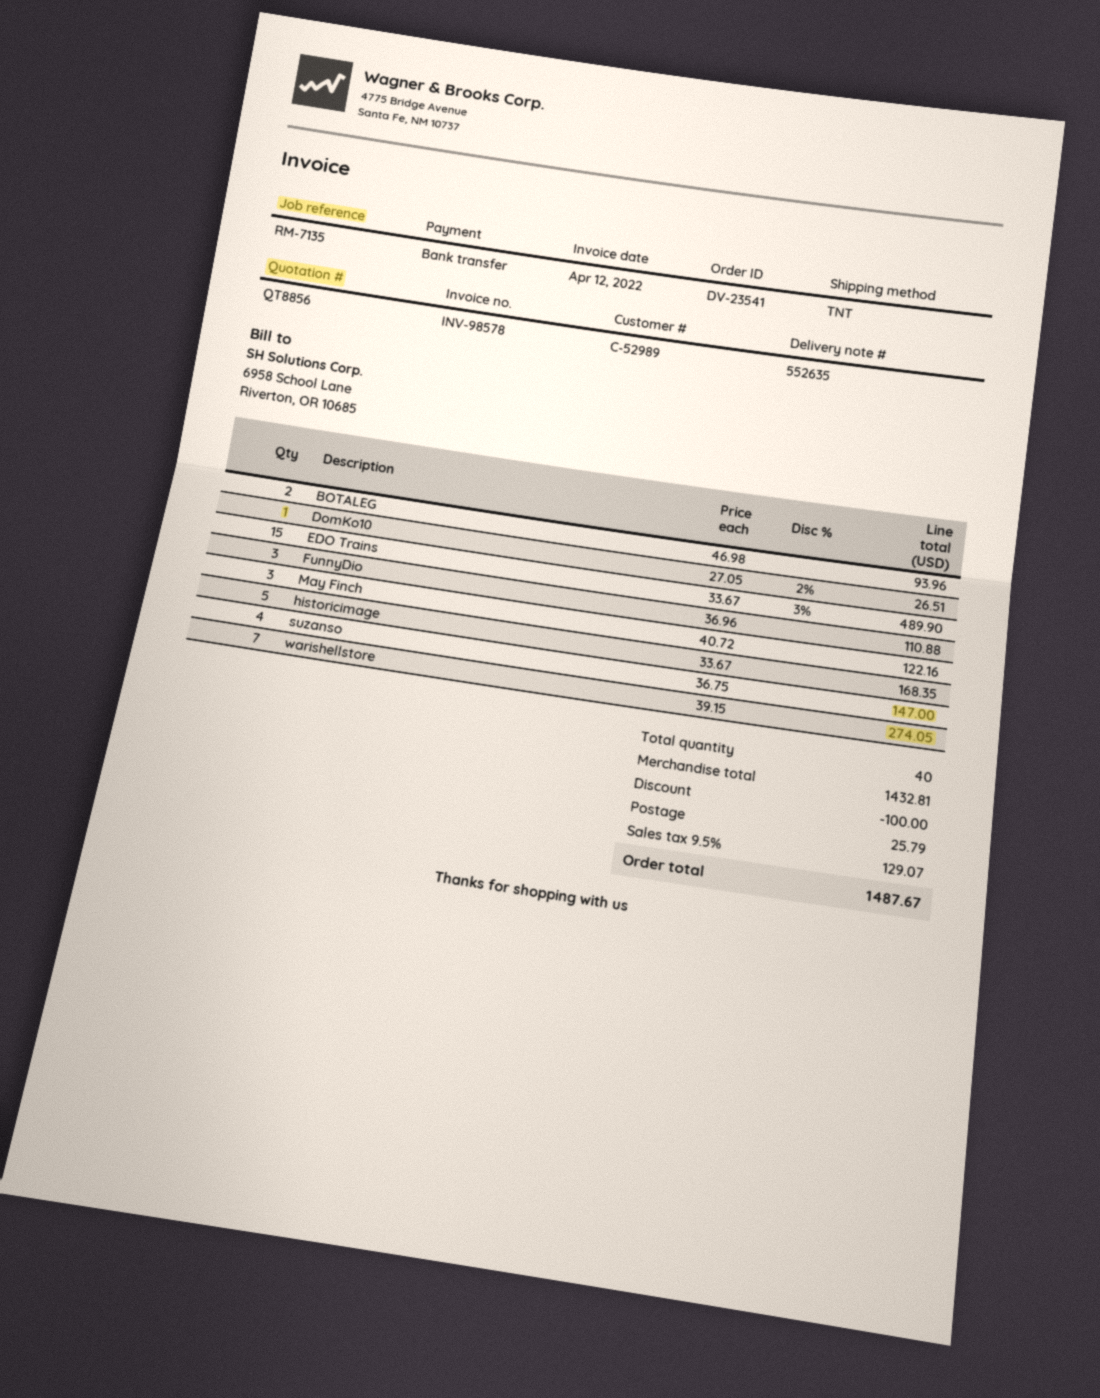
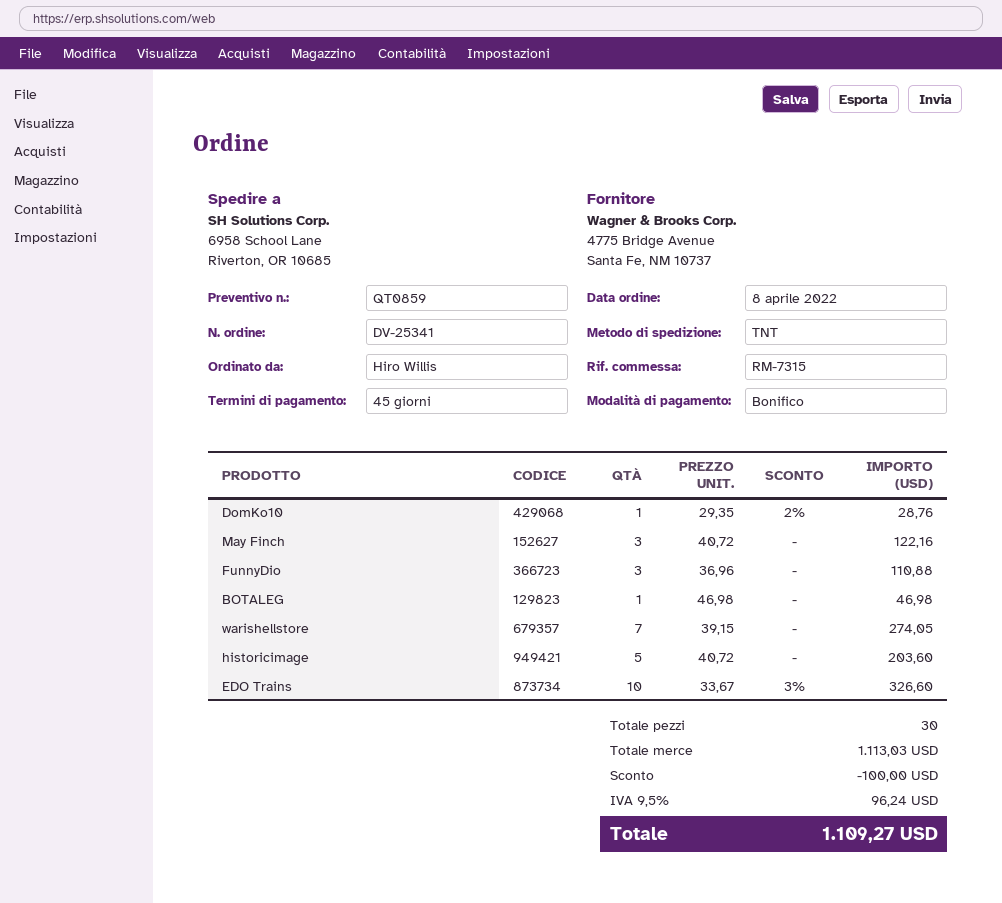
quote number: QT8856 -> QT0859
order number: DV-23541 -> DV-25341
reference: RM-7135 -> RM-7315
BOTALEG: 2 x 46.98 = 93.96 -> 1 x 46.98 = 46.98
DomKo10: 1 x 27.05 - 2% = 26.51 -> 1 x 29.35 - 2% = 28.76
EDO Trains: 15 x 33.67 - 3% = 489.90 -> 10 x 33.67 - 3% = 326.60
historicimage: 5 x 33.67 = 168.35 -> 5 x 40.72 = 203.60
suzanso: 4 x 36.75 = 147.00 -> none
total quantity: 40 -> 30
subtotal: 1432.81 -> 1113.03
shipping: 25.79 -> none
tax: 9.5% = 129.07 -> 9.5% = 96.24
total: 1487.67 -> 1109.27

